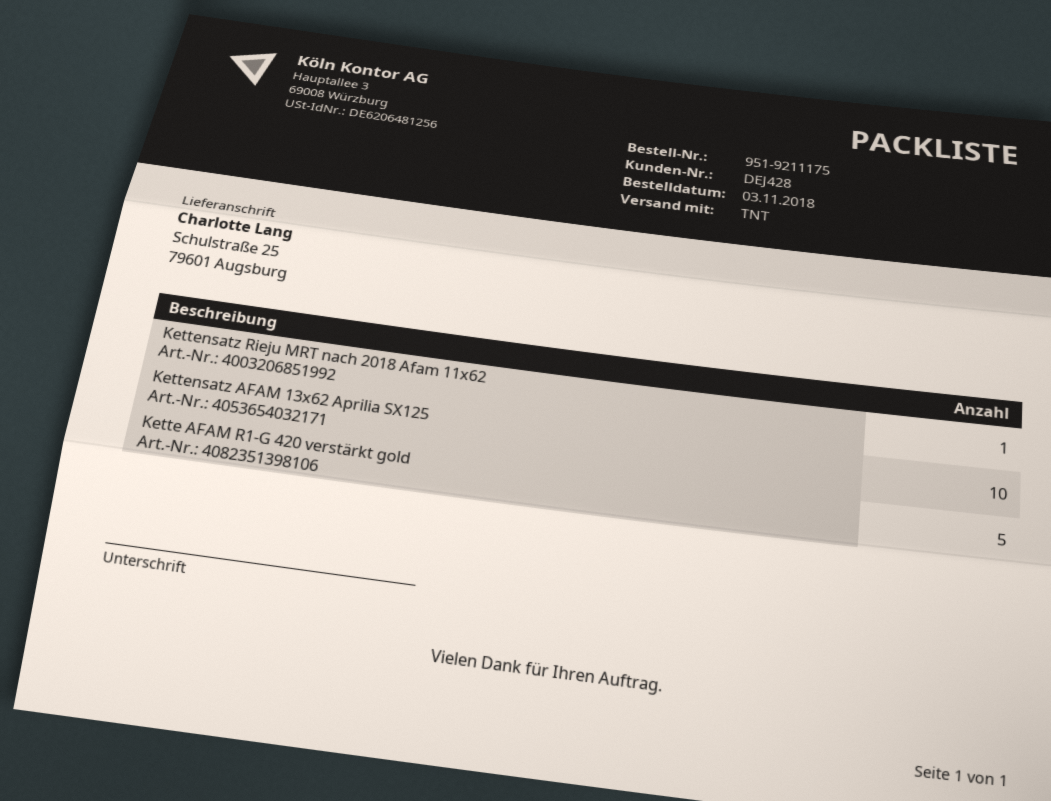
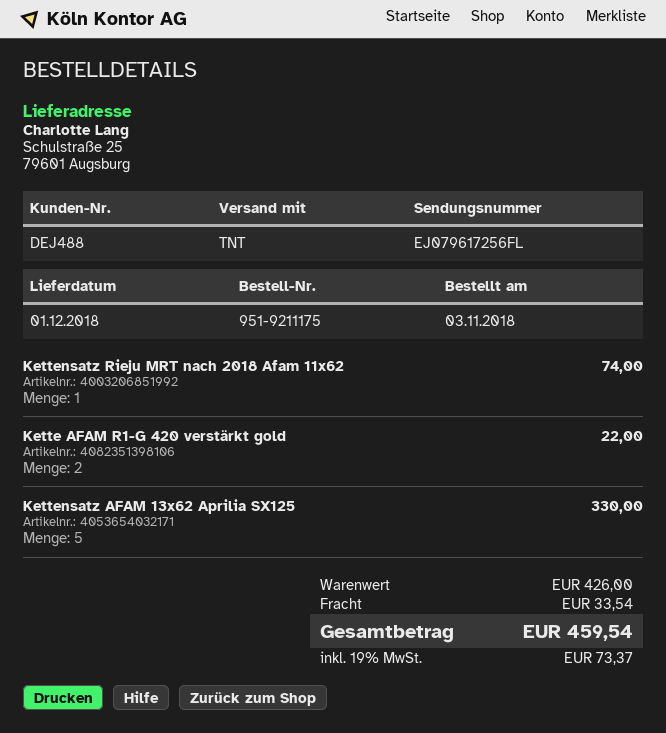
customer number: DEJ428 -> DEJ488
Kettensatz AFAM 13x62 Aprilia SX125: 10 -> 5
Kette AFAM R1-G 420 verstärkt gold: 5 -> 2

